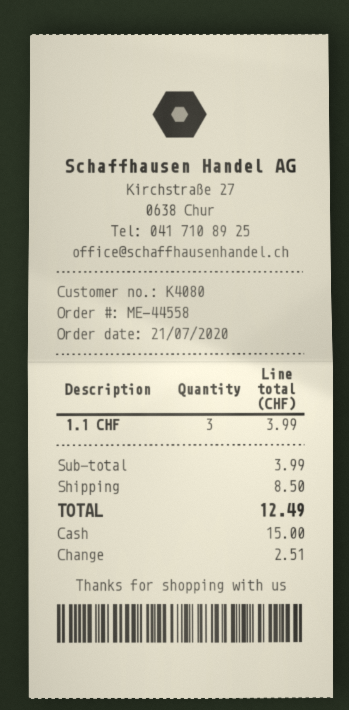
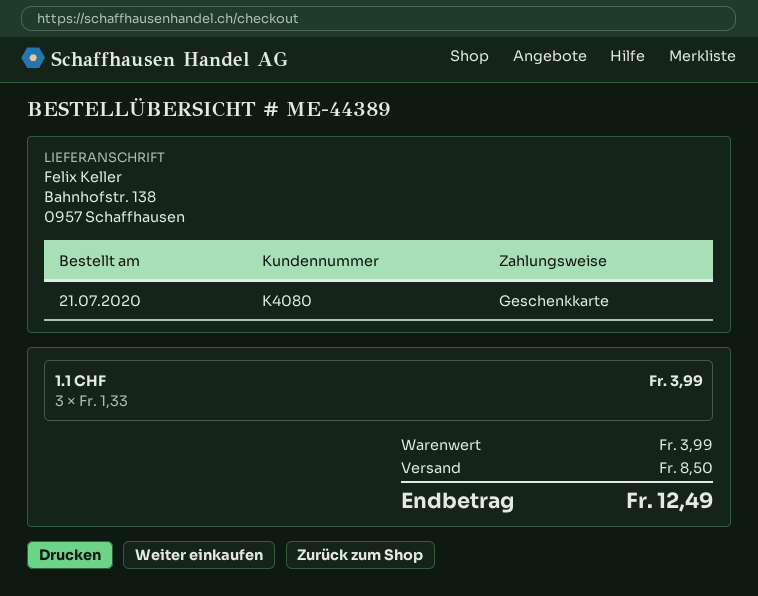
order number: ME-44558 -> ME-44389
payment method: cash -> gift card

